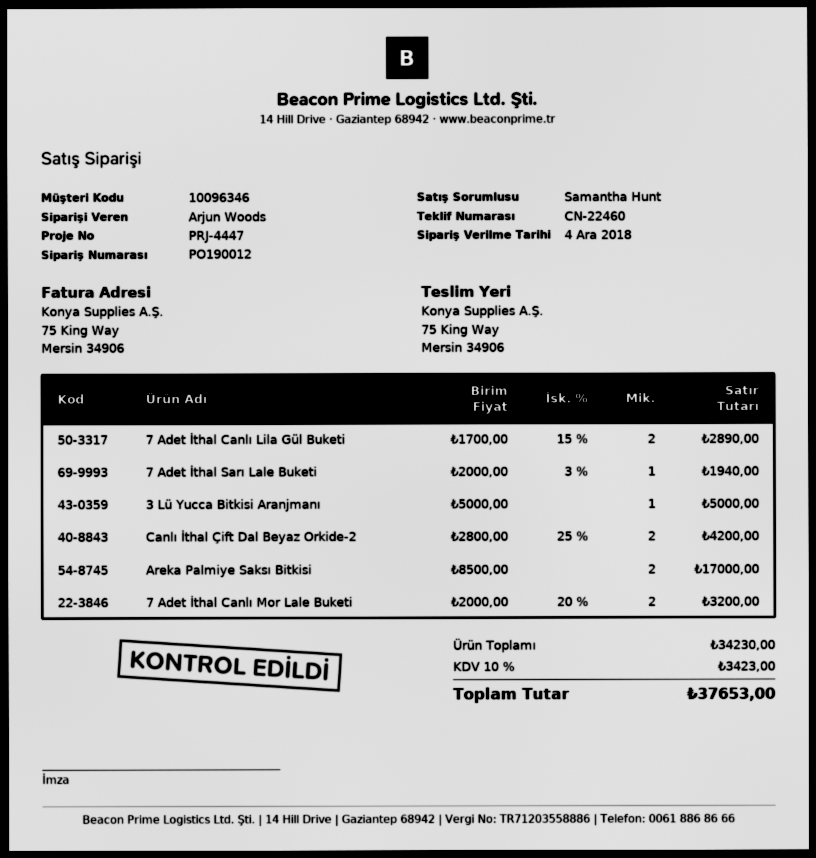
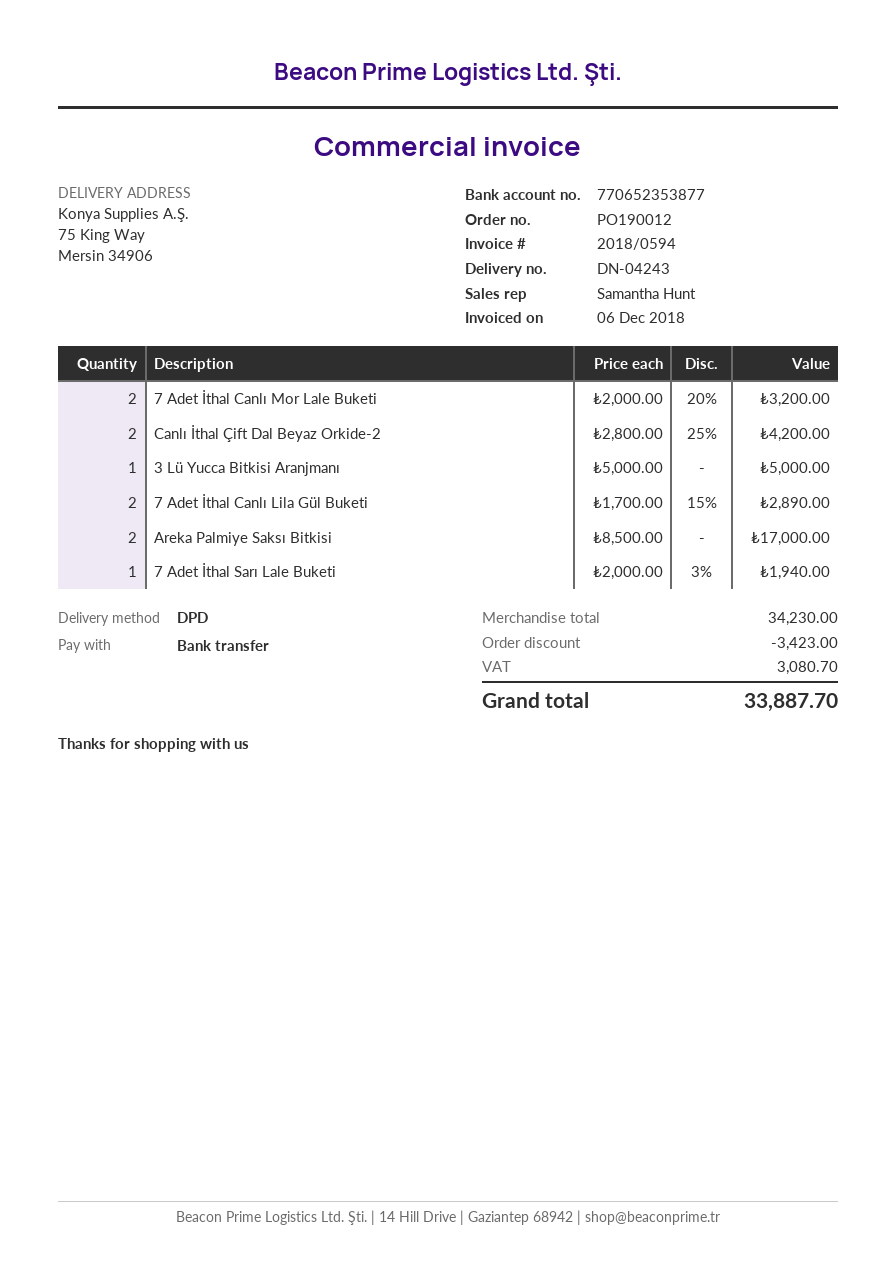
discount: none -> 3423.00
tax: 3423.00 -> 3080.70
total: 37653.00 -> 33887.70

